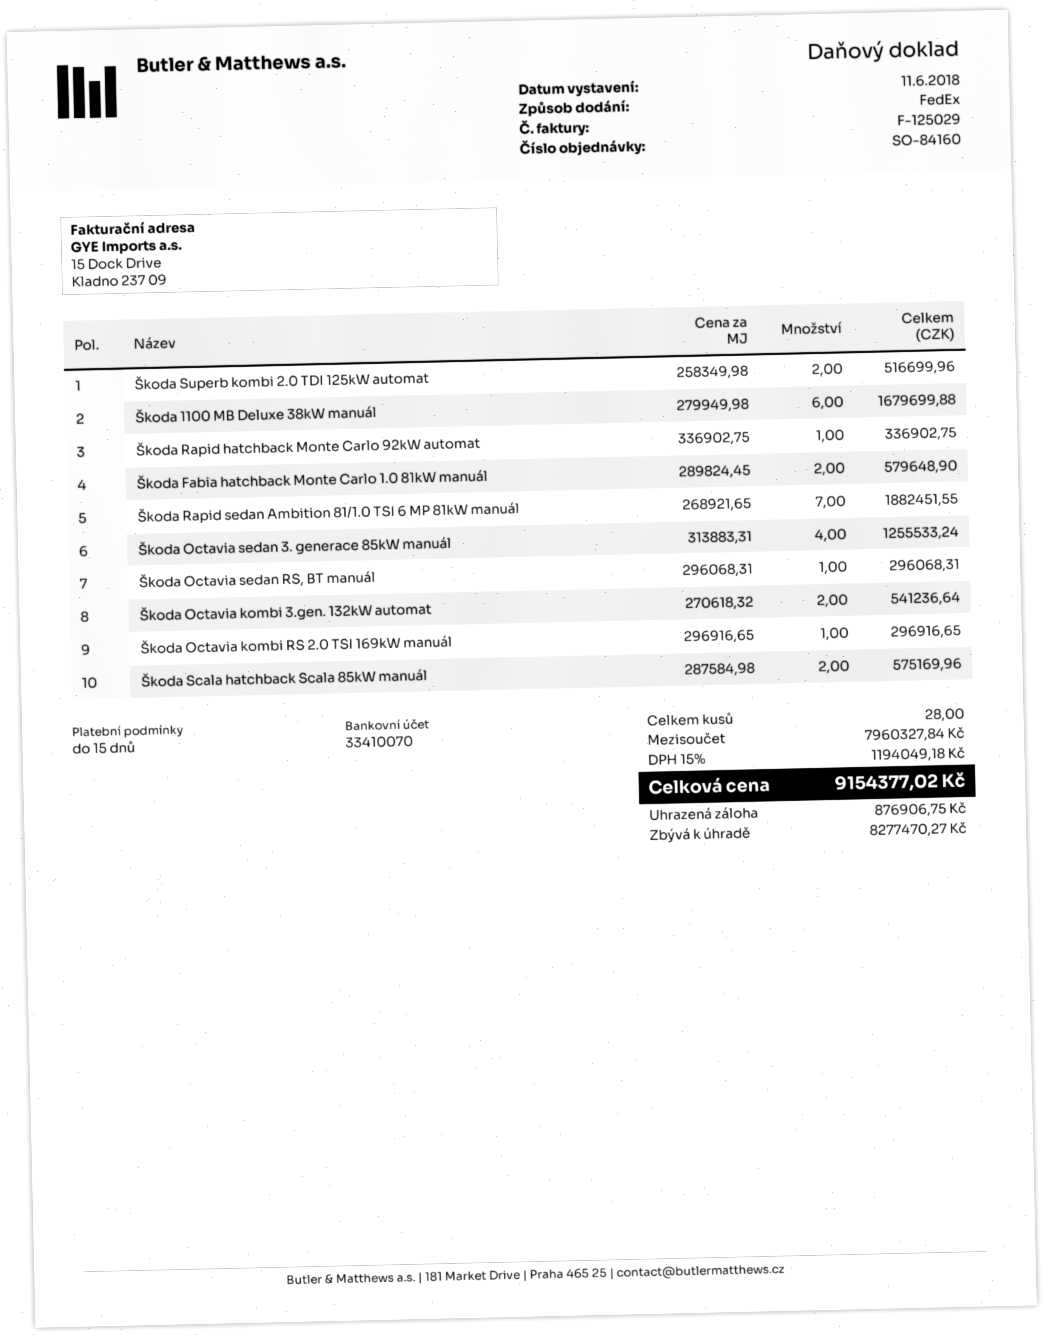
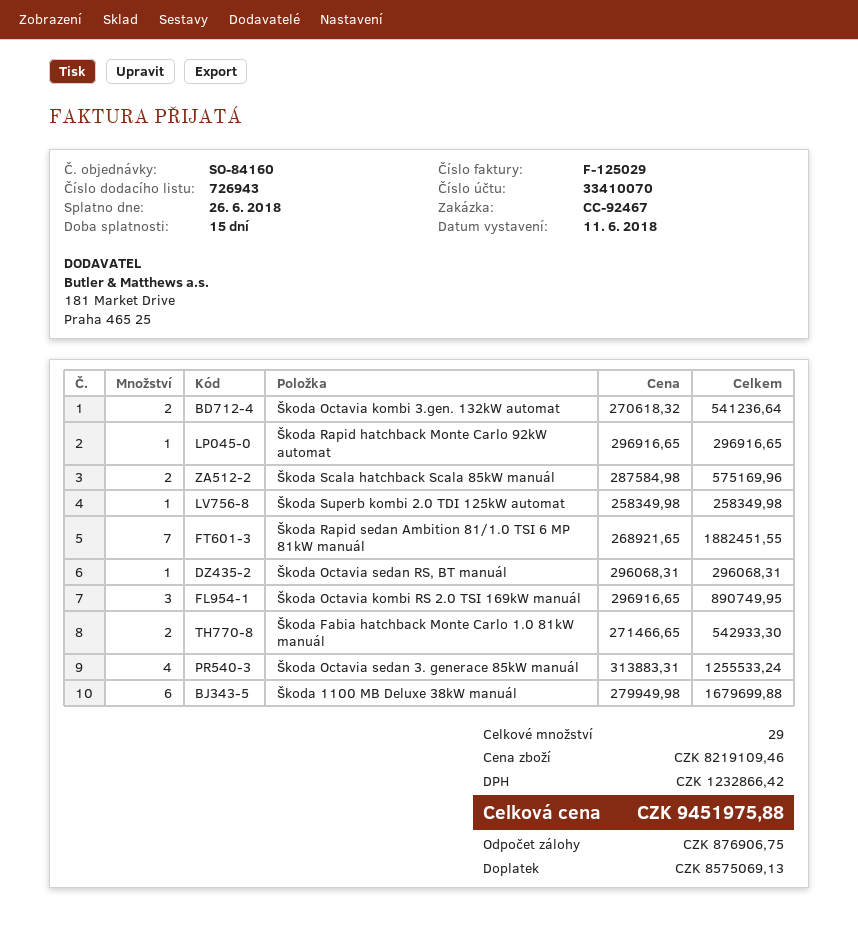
Škoda Superb kombi 2.0 TDI 125kW automat: 2 x 258349.98 = 516699.96 -> 1 x 258349.98 = 258349.98
Škoda Rapid hatchback Monte Carlo 92kW automat: 1 x 336902.75 = 336902.75 -> 1 x 296916.65 = 296916.65
Škoda Fabia hatchback Monte Carlo 1.0 81kW manuál: 2 x 289824.45 = 579648.90 -> 2 x 271466.65 = 542933.30
Škoda Octavia kombi RS 2.0 TSI 169kW manuál: 1 x 296916.65 = 296916.65 -> 3 x 296916.65 = 890749.95
total quantity: 28 -> 29
subtotal: 7960327.84 -> 8219109.46
tax: 1194049.18 -> 1232866.42
total: 9154377.02 -> 9451975.88
balance: 8277470.27 -> 8575069.13

